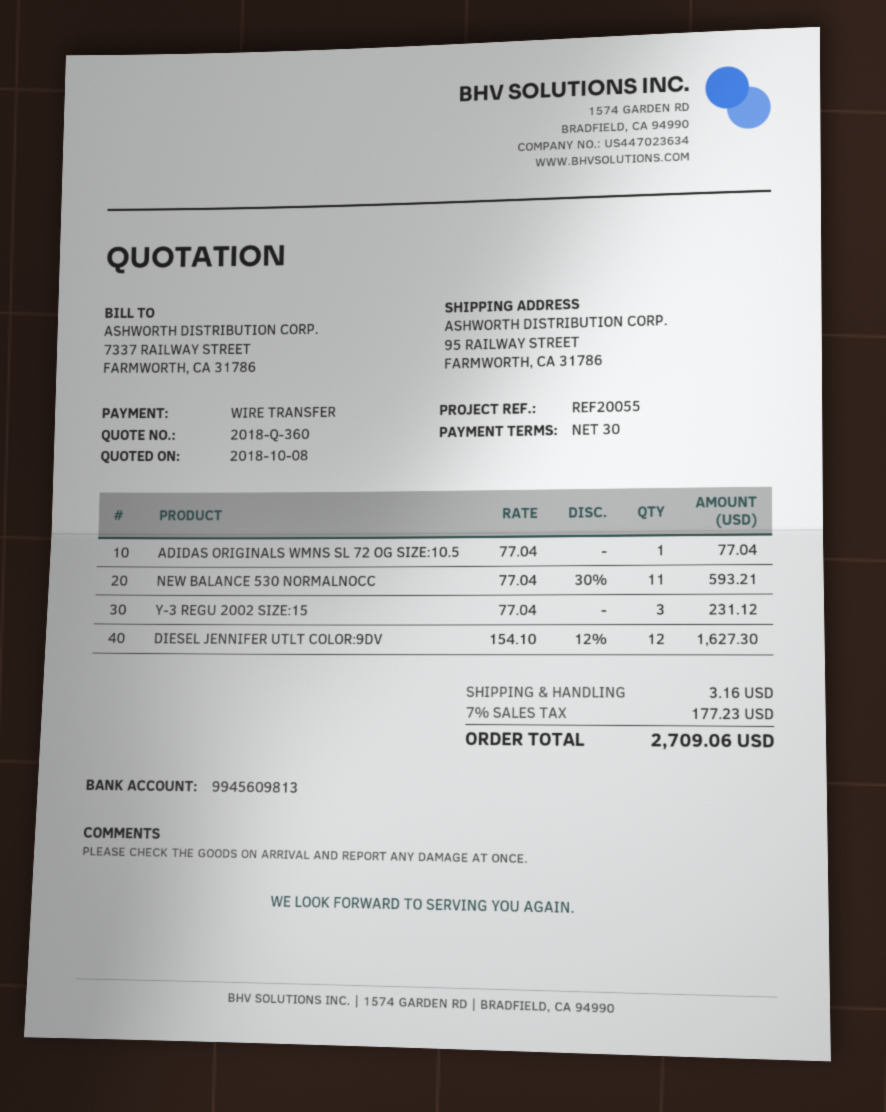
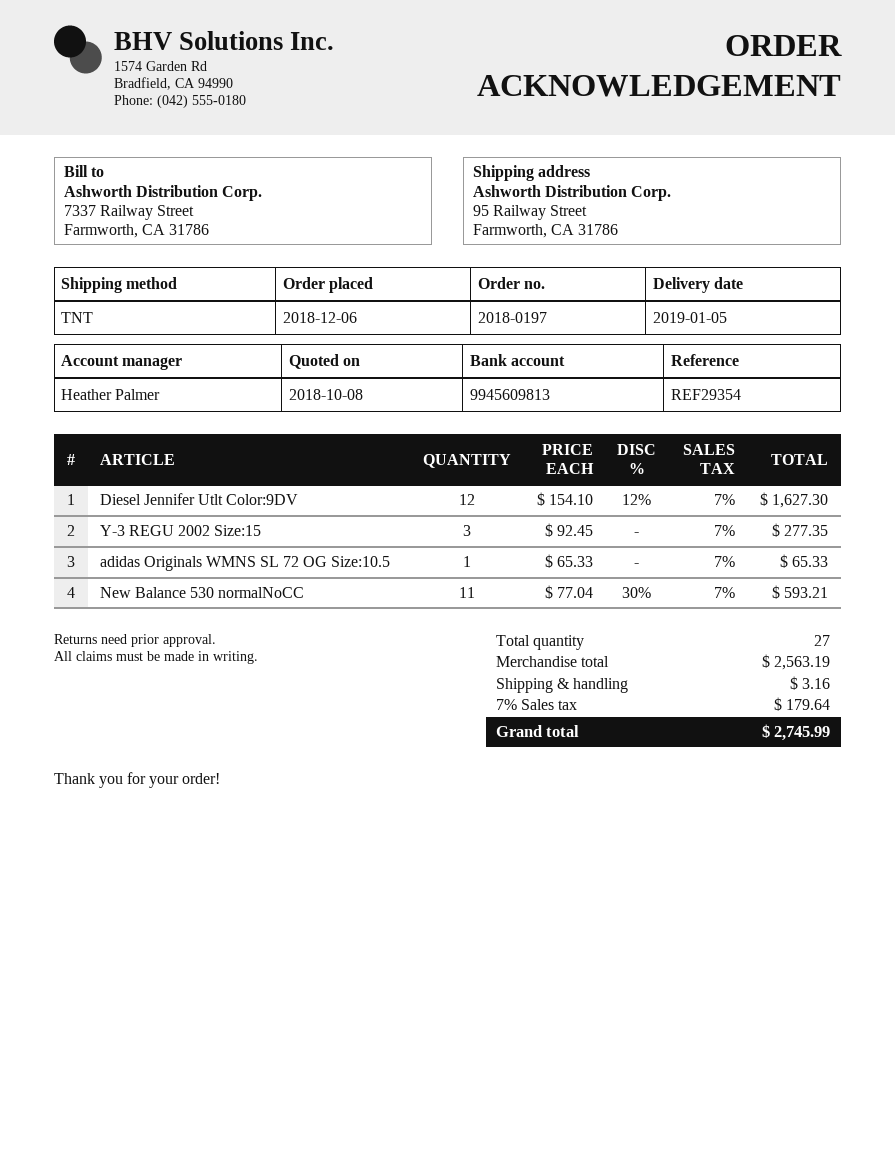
reference: REF20055 -> REF29354
ADIDAS ORIGINALS WMNS SL 72 OG SIZE:10.5: 1 x 77.04 = 77.04 -> 1 x 65.33 = 65.33
Y-3 REGU 2002 SIZE:15: 3 x 77.04 = 231.12 -> 3 x 92.45 = 277.35
tax: 7% = 177.23 -> 7% = 179.64
total: 2709.06 -> 2745.99

